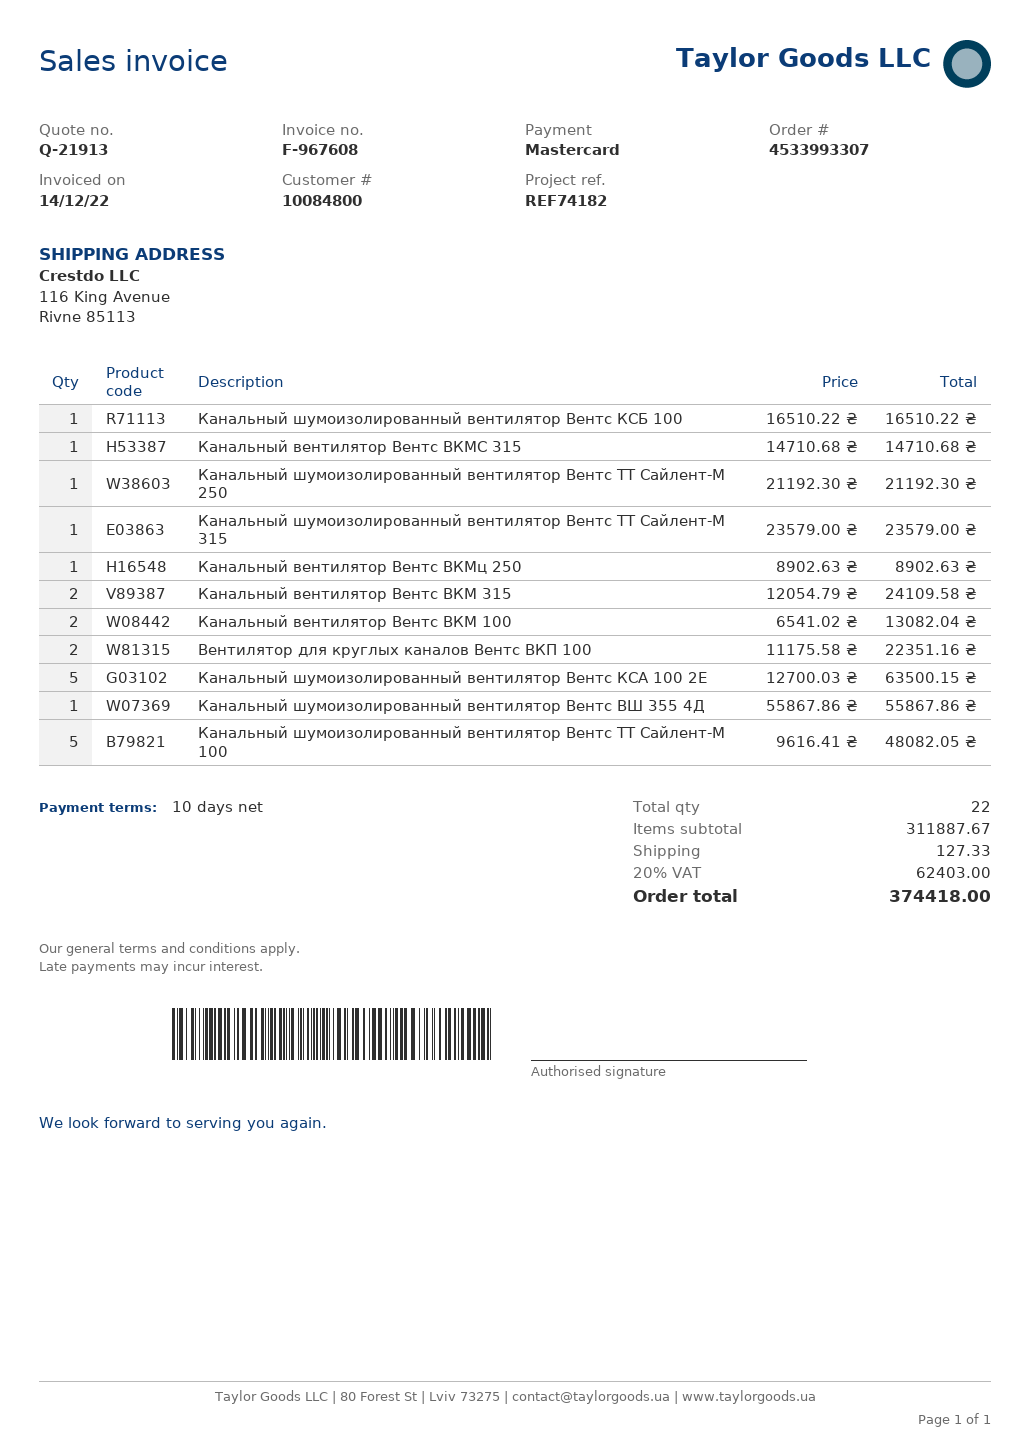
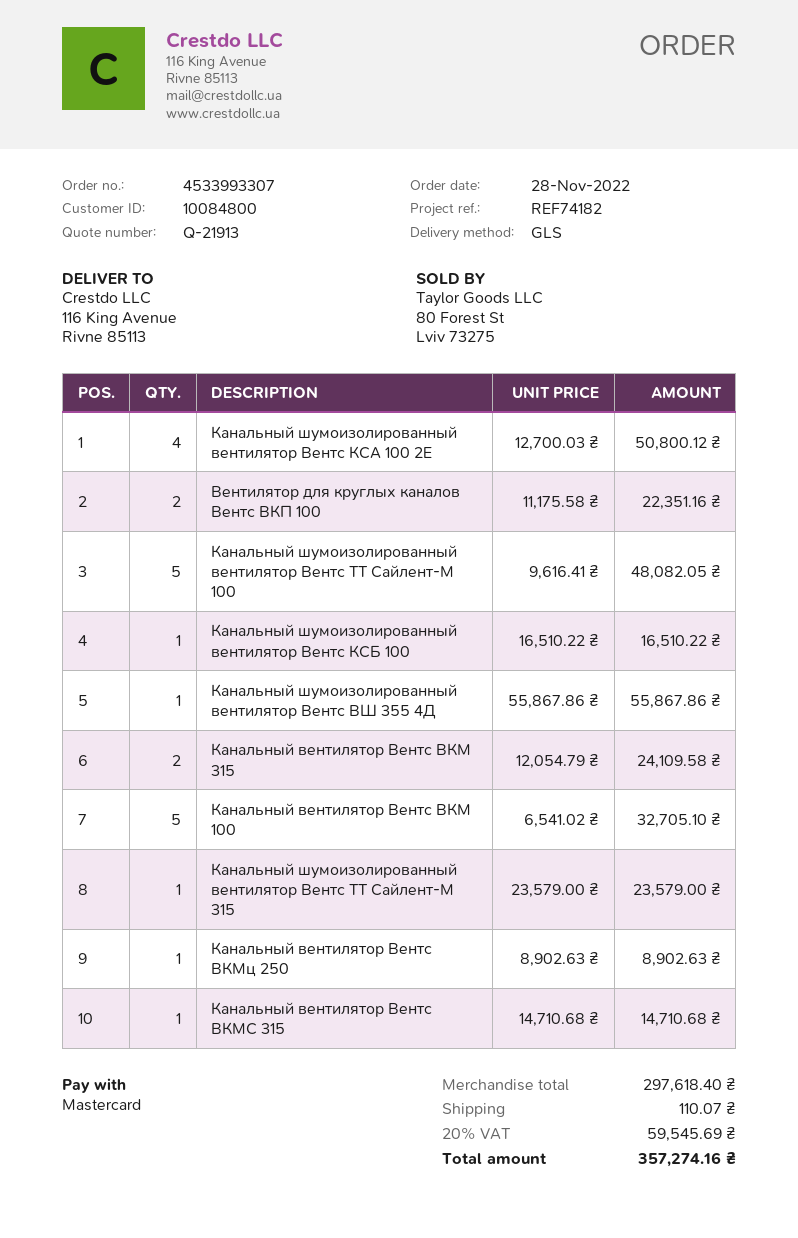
Канальный шумоизолированный вентилятор Вентс ТТ Сайлент-М 250: 1 x 21192.30 = 21192.30 -> none
Канальный вентилятор Вентс ВКМ 100: 2 x 6541.02 = 13082.04 -> 5 x 6541.02 = 32705.10
Канальный шумоизолированный вентилятор Вентс КСА 100 2Е: 5 x 12700.03 = 63500.15 -> 4 x 12700.03 = 50800.12
subtotal: 311887.67 -> 297618.40
shipping: 127.33 -> 110.07
tax: 20% = 62403.00 -> 20% = 59545.69
total: 374418.00 -> 357274.16

